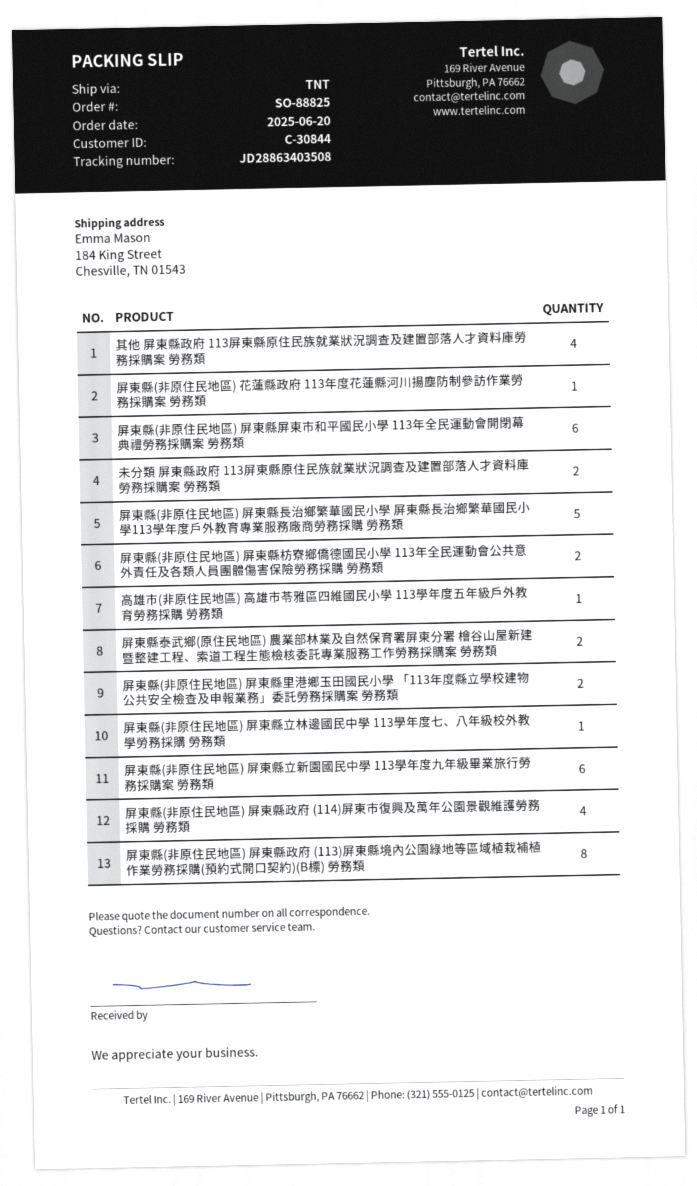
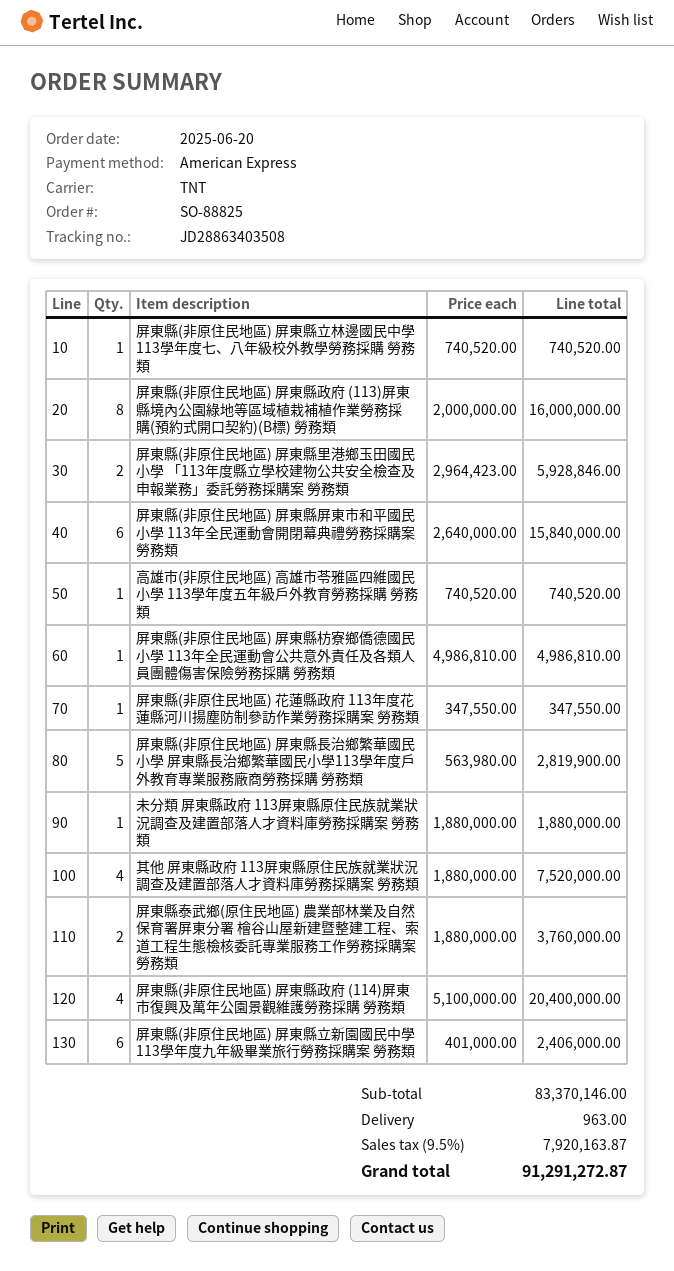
未分類 屏東縣政府 113屏東縣原住民族就業狀況調查及建置部落人才資料庫勞務採購案 勞務類: 2 -> 1
屏東縣(非原住民地區) 屏東縣枋寮鄉僑德國民小學 113年全民運動會公共意外責任及各類人員團體傷害保險勞務採購 勞務類: 2 -> 1

